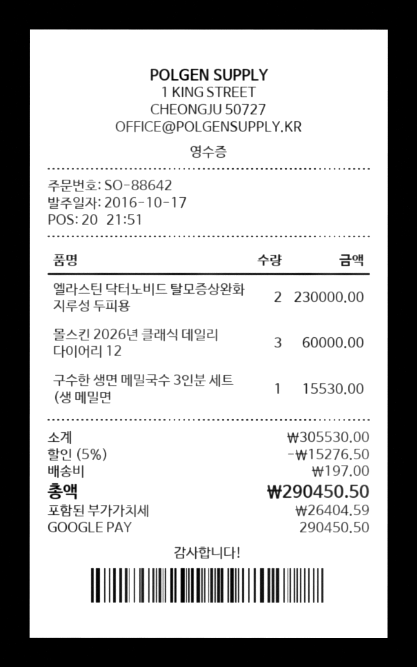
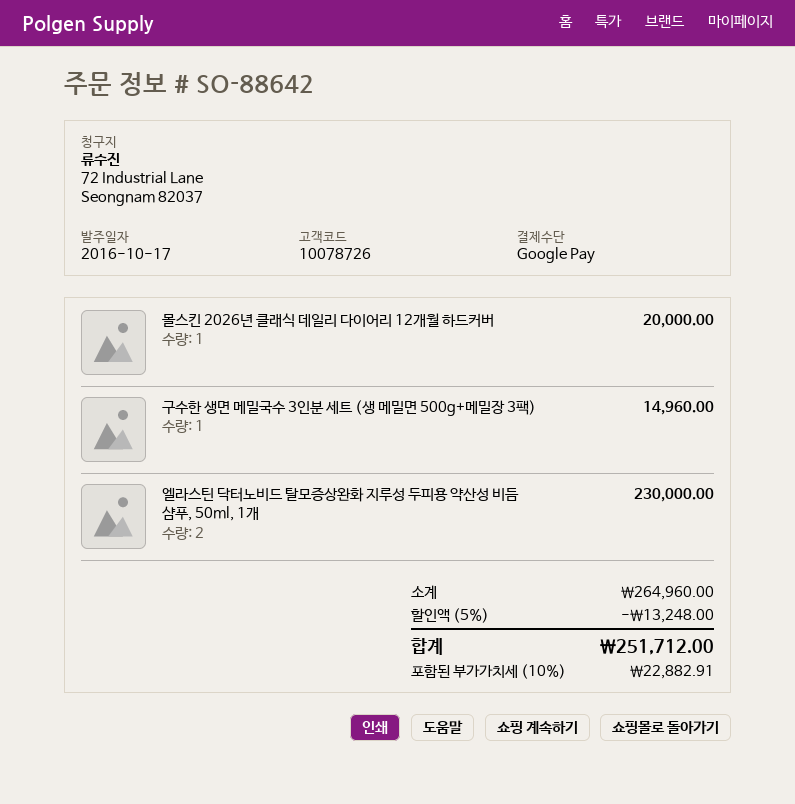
몰스킨 2026년 클래식 데일리 다이어리 12: 3 for 60000.00 -> 1 for 20000.00
구수한 생면 메밀국수 3인분 세트 (생 메밀면: 1 for 15530.00 -> 1 for 14960.00
subtotal: 305530.00 -> 264960.00
discount: 5% = 15276.50 -> 5% = 13248.00
shipping: 197.00 -> none
tax: 26404.59 -> 22882.91
total: 290450.50 -> 251712.00

